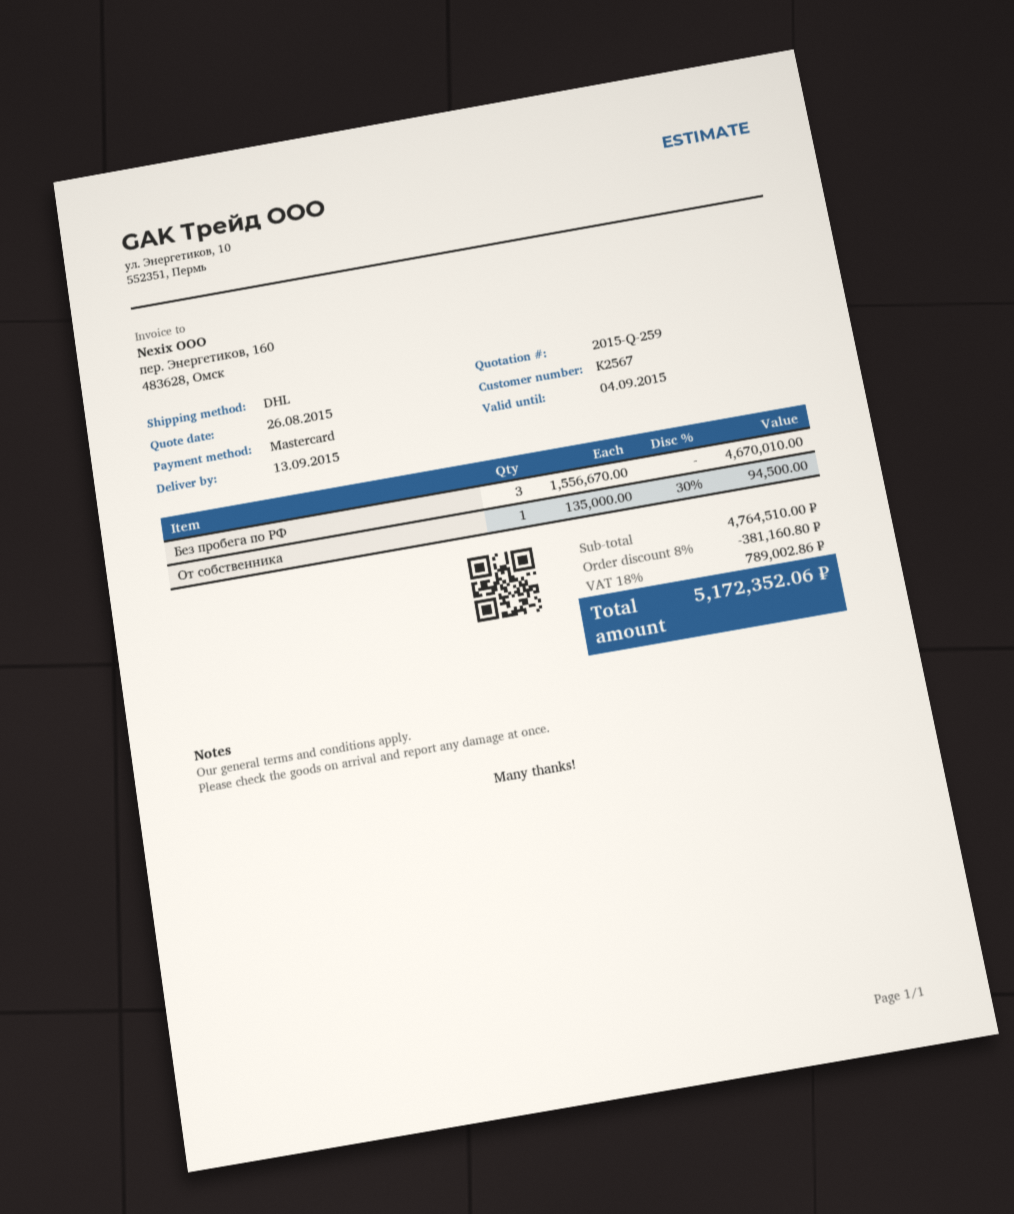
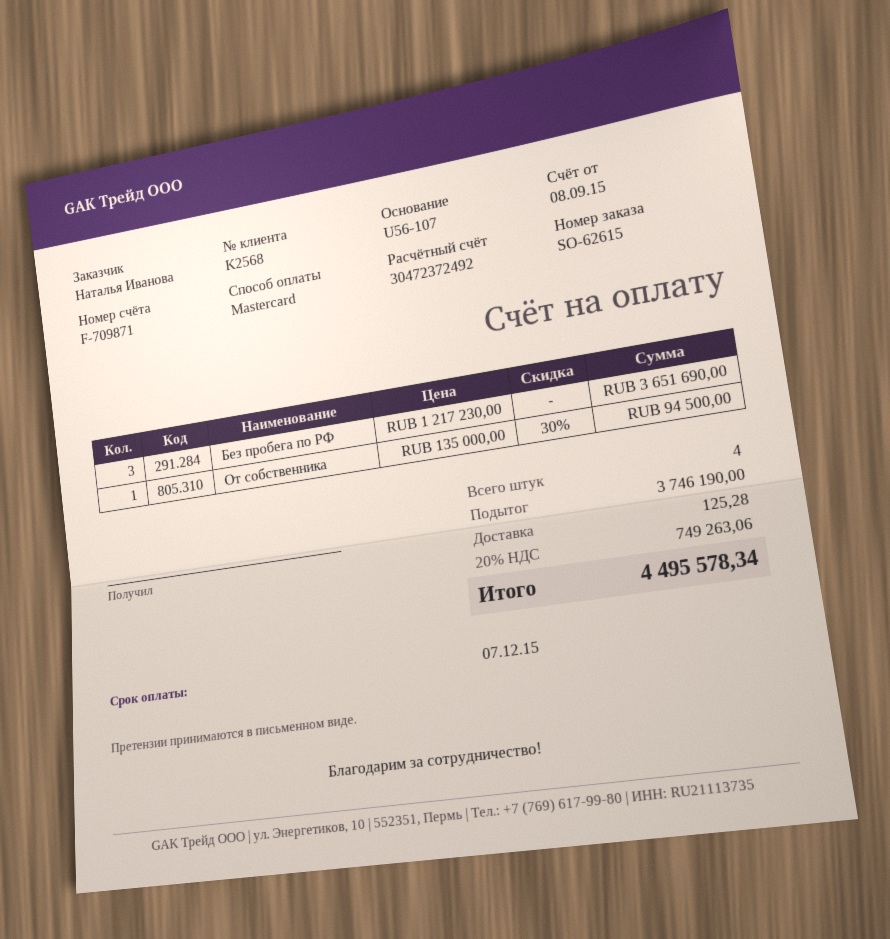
customer number: K2567 -> K2568
Без пробега по РФ: 3 x 1556670.00 = 4670010.00 -> 3 x 1217230.00 = 3651690.00
subtotal: 4764510.00 -> 3746190.00
discount: 8% = 381160.80 -> none
shipping: none -> 125.28
tax: 18% = 789002.86 -> 20% = 749263.06
total: 5172352.06 -> 4495578.34

